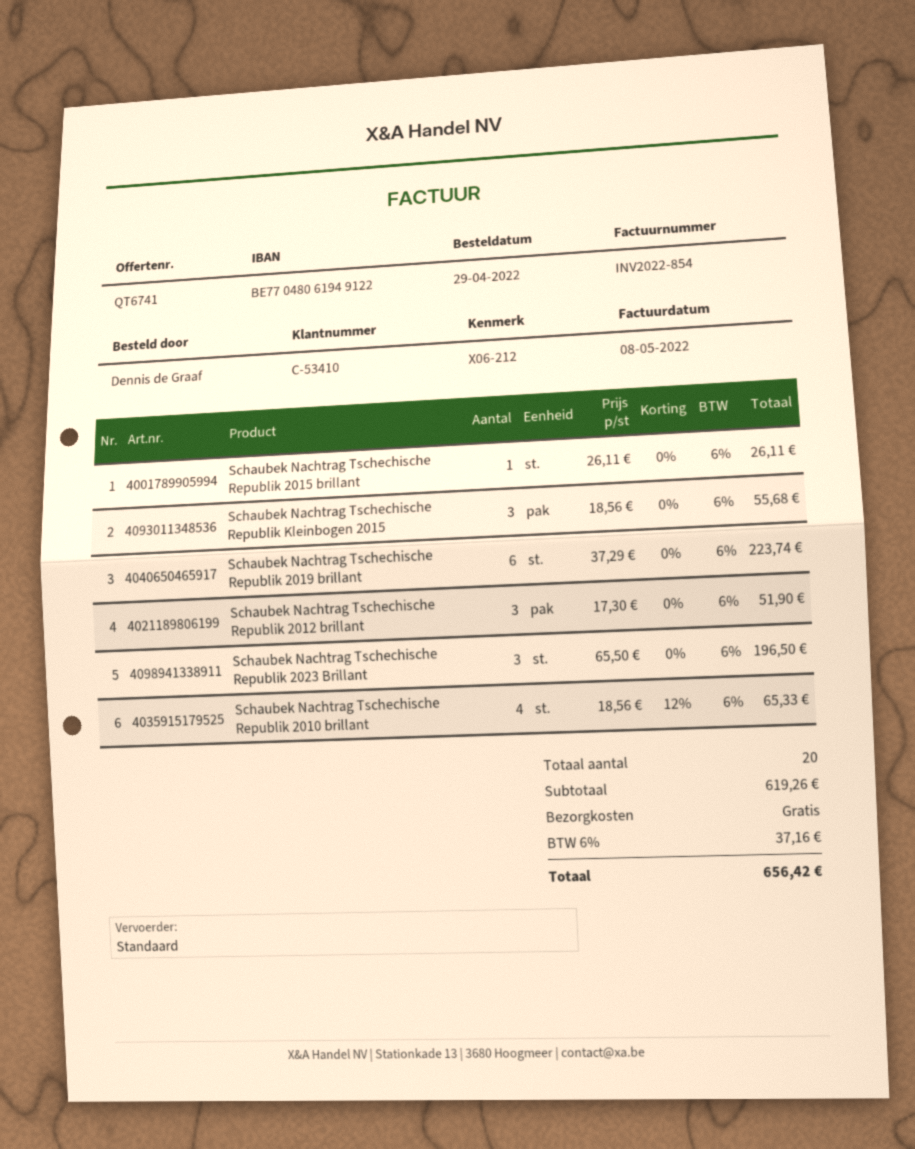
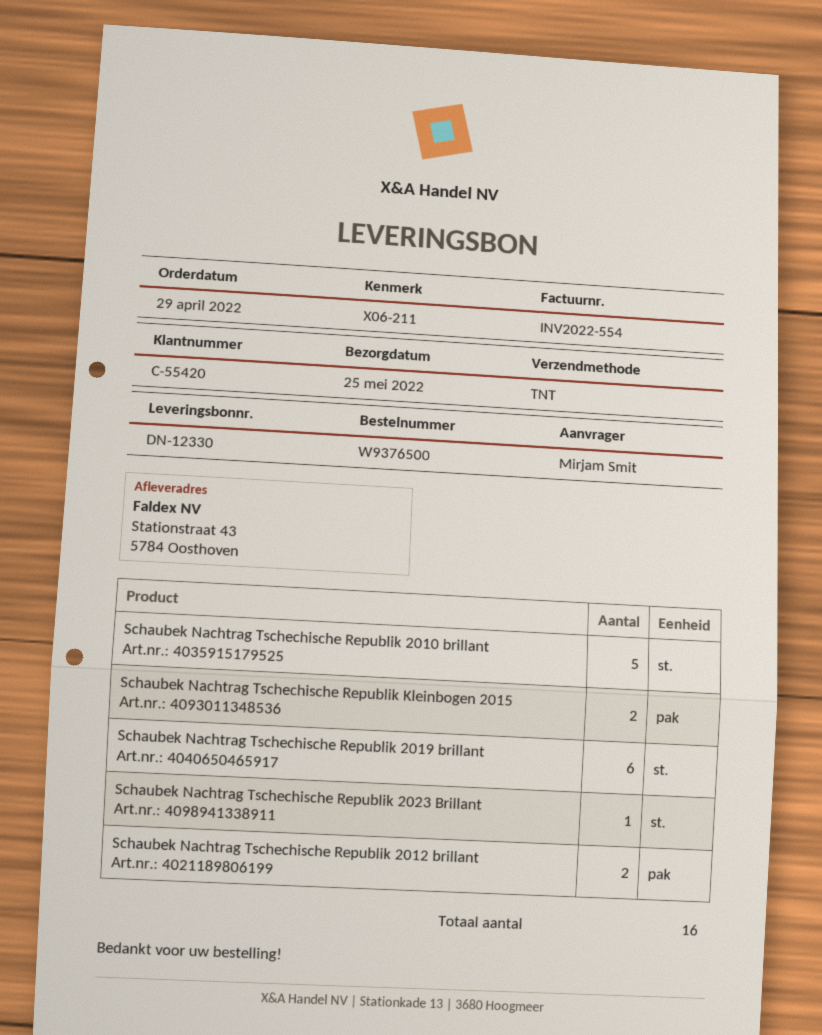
invoice number: INV2022-854 -> INV2022-554
customer number: C-53410 -> C-55420
reference: X06-212 -> X06-211
ordered by: Dennis de Graaf -> Mirjam Smit
shipping method: standard -> TNT
Schaubek Nachtrag Tschechische Republik 2015 brillant: 1 -> none
Schaubek Nachtrag Tschechische Republik Kleinbogen 2015: 3 -> 2
Schaubek Nachtrag Tschechische Republik 2012 brillant: 3 -> 2
Schaubek Nachtrag Tschechische Republik 2023 Brillant: 3 -> 1
Schaubek Nachtrag Tschechische Republik 2010 brillant: 4 -> 5
total quantity: 20 -> 16

